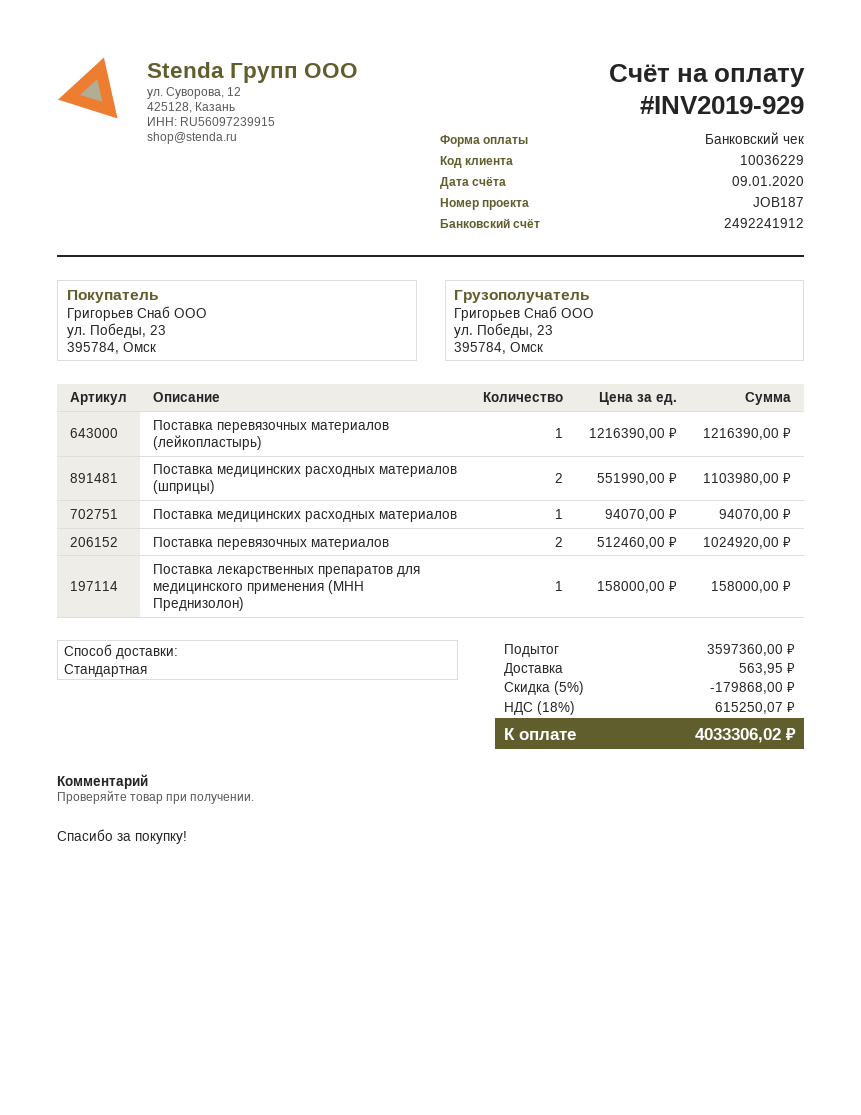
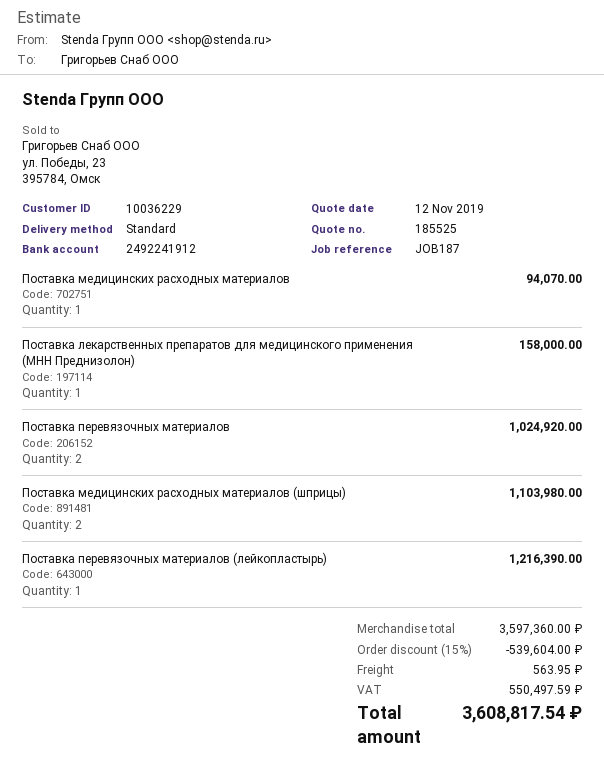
discount: 5% = 179868.00 -> 15% = 539604.00
tax: 615250.07 -> 550497.59
total: 4033306.02 -> 3608817.54

